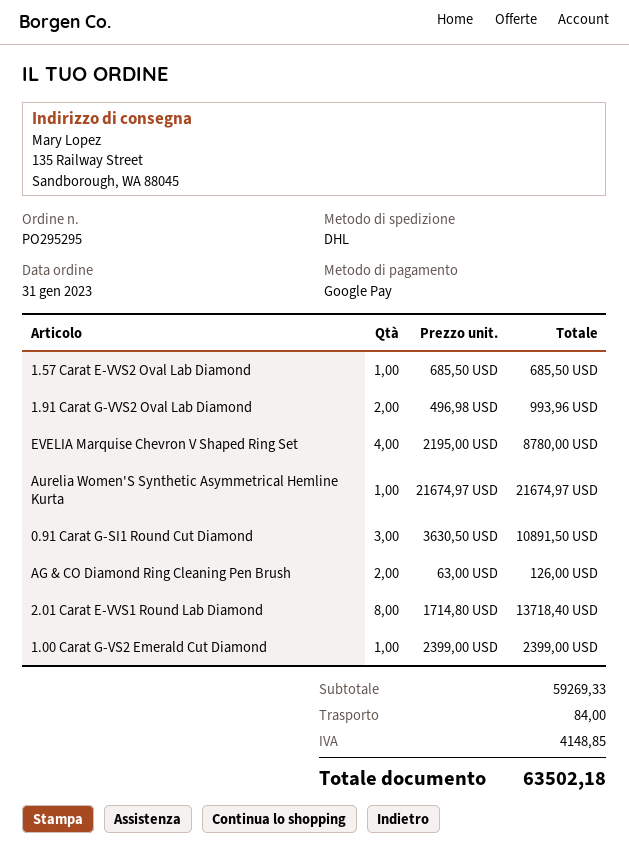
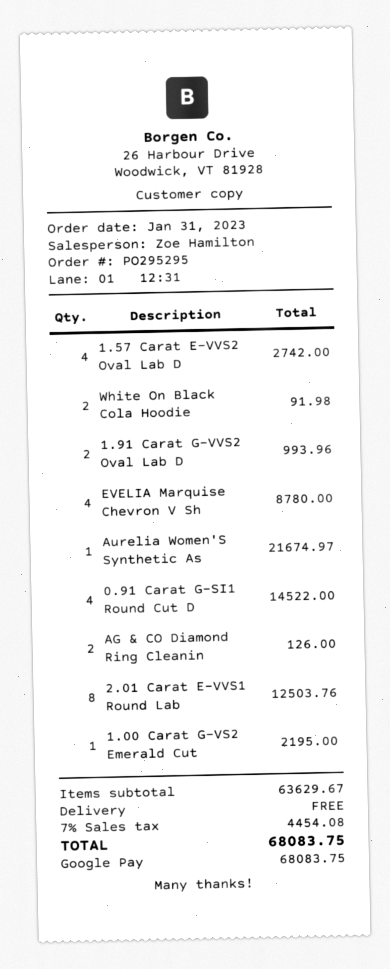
1.57 Carat E-VVS2 Oval Lab Diamond: 1 for 685.50 -> 4 for 2742.00
0.91 Carat G-SI1 Round Cut Diamond: 3 for 10891.50 -> 4 for 14522.00
2.01 Carat E-VVS1 Round Lab Diamond: 8 for 13718.40 -> 8 for 12503.76
1.00 Carat G-VS2 Emerald Cut Diamond: 1 for 2399.00 -> 1 for 2195.00
White On Black Cola Hoodie: none -> 2 for 91.98
subtotal: 59269.33 -> 63629.67
shipping: 84.00 -> 0.00
tax: 4148.85 -> 4454.08
total: 63502.18 -> 68083.75

